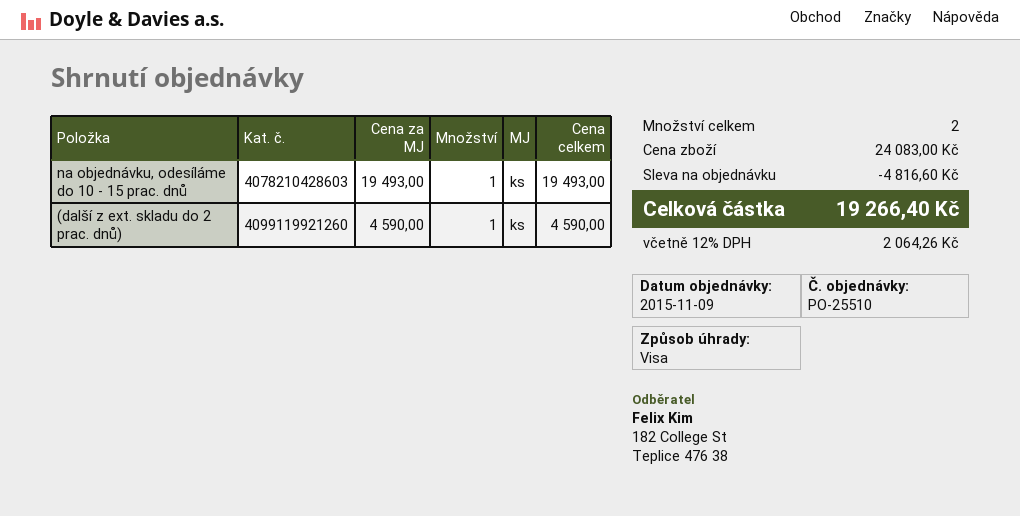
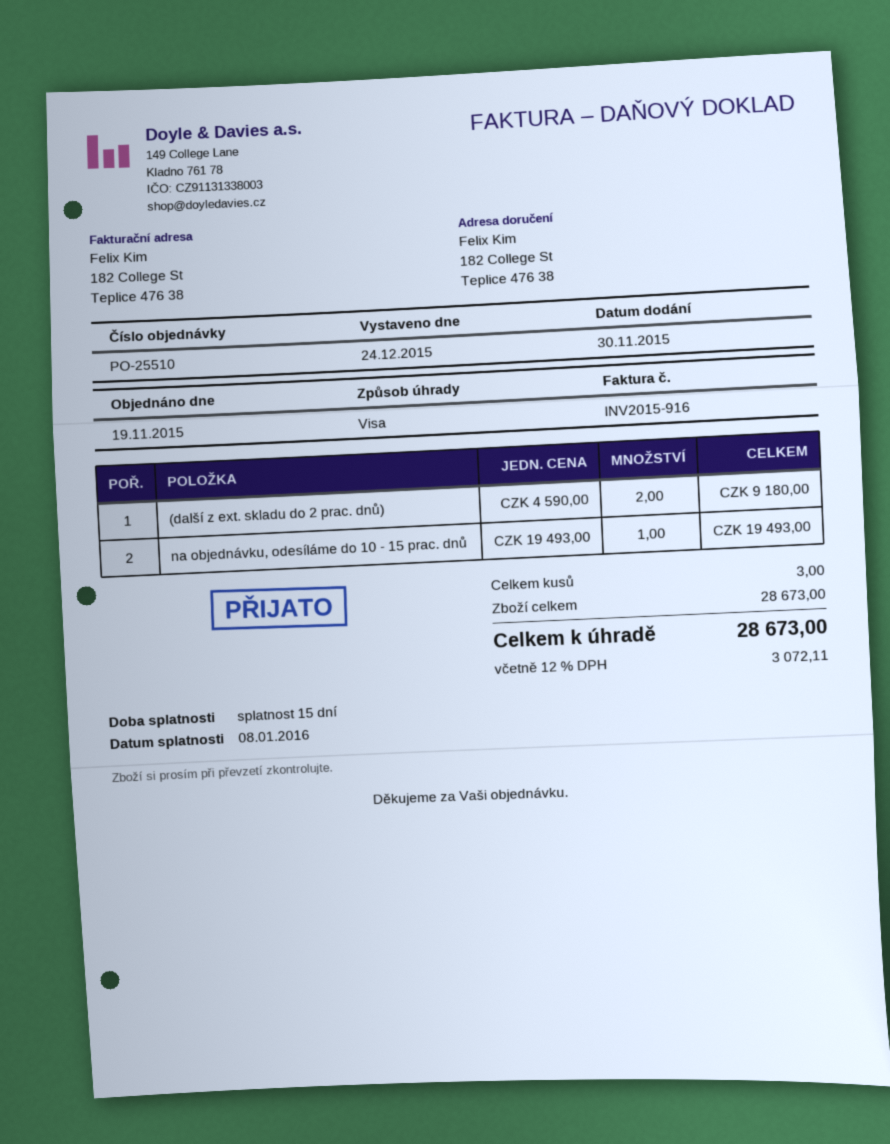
order date: 2015-11-09 -> 2015-11-19
(další z ext. skladu do 2 prac. dnů): 1 x 4590.00 = 4590.00 -> 2 x 4590.00 = 9180.00
total quantity: 2 -> 3
subtotal: 24083.00 -> 28673.00
discount: 4816.60 -> none
tax: 12% = 2064.26 -> 12% = 3072.11
total: 19266.40 -> 28673.00

